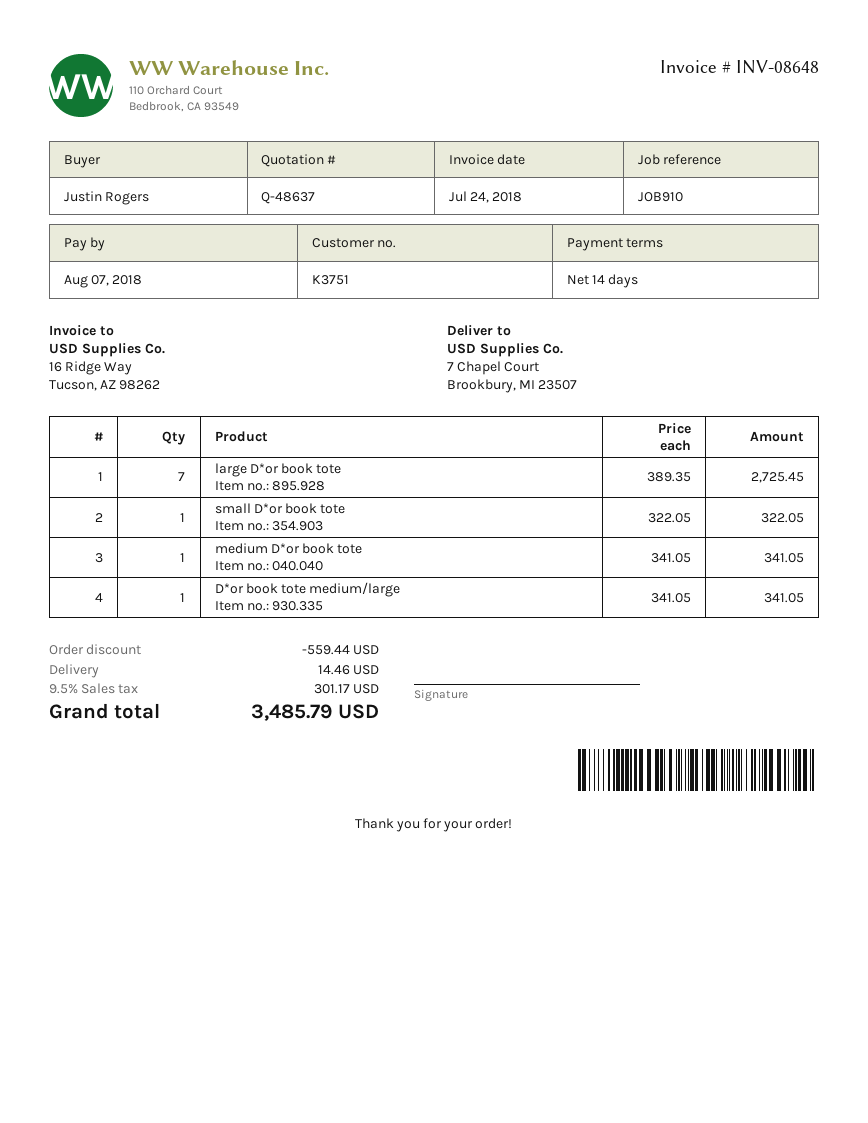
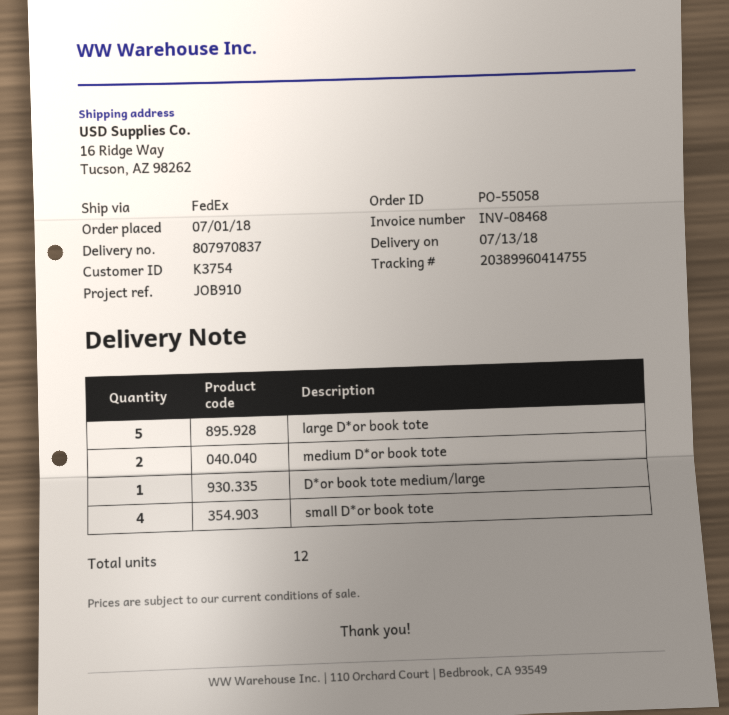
invoice number: INV-08648 -> INV-08468
customer number: K3751 -> K3754
ship to: 7 Chapel Court, Brookbury, MI 23507 -> 16 Ridge Way, Tucson, AZ 98262
large D*or book tote: 7 -> 5
small D*or book tote: 1 -> 4
medium D*or book tote: 1 -> 2

